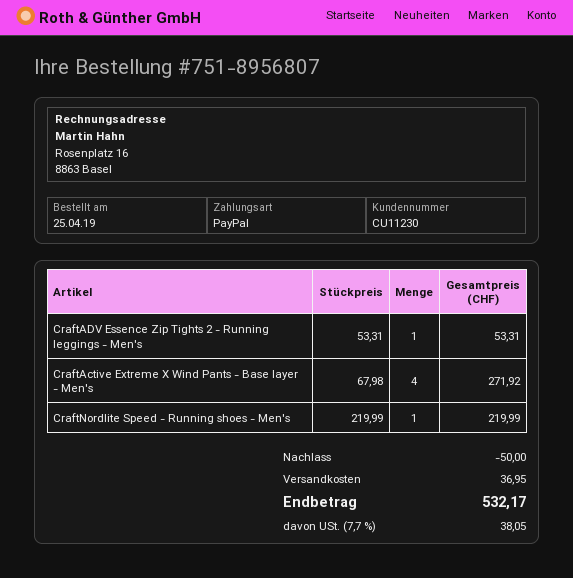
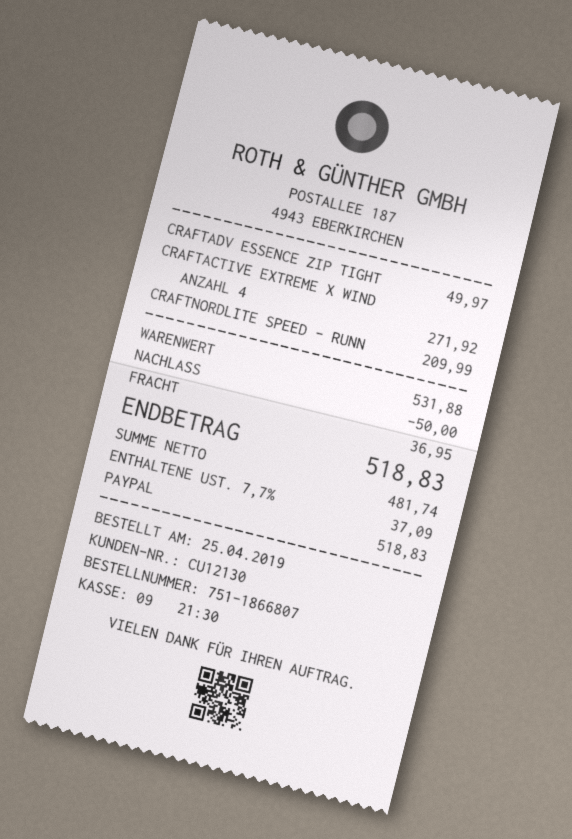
order number: 751-8956807 -> 751-1866807
customer number: CU11230 -> CU12130
CraftADV Essence Zip Tights 2 - Running leggings - Men's: 1 for 53.31 -> 1 for 49.97
CraftNordlite Speed - Running shoes - Men's: 1 for 219.99 -> 1 for 209.99
tax: 7.7% = 38.05 -> 7.7% = 37.09
total: 532.17 -> 518.83

